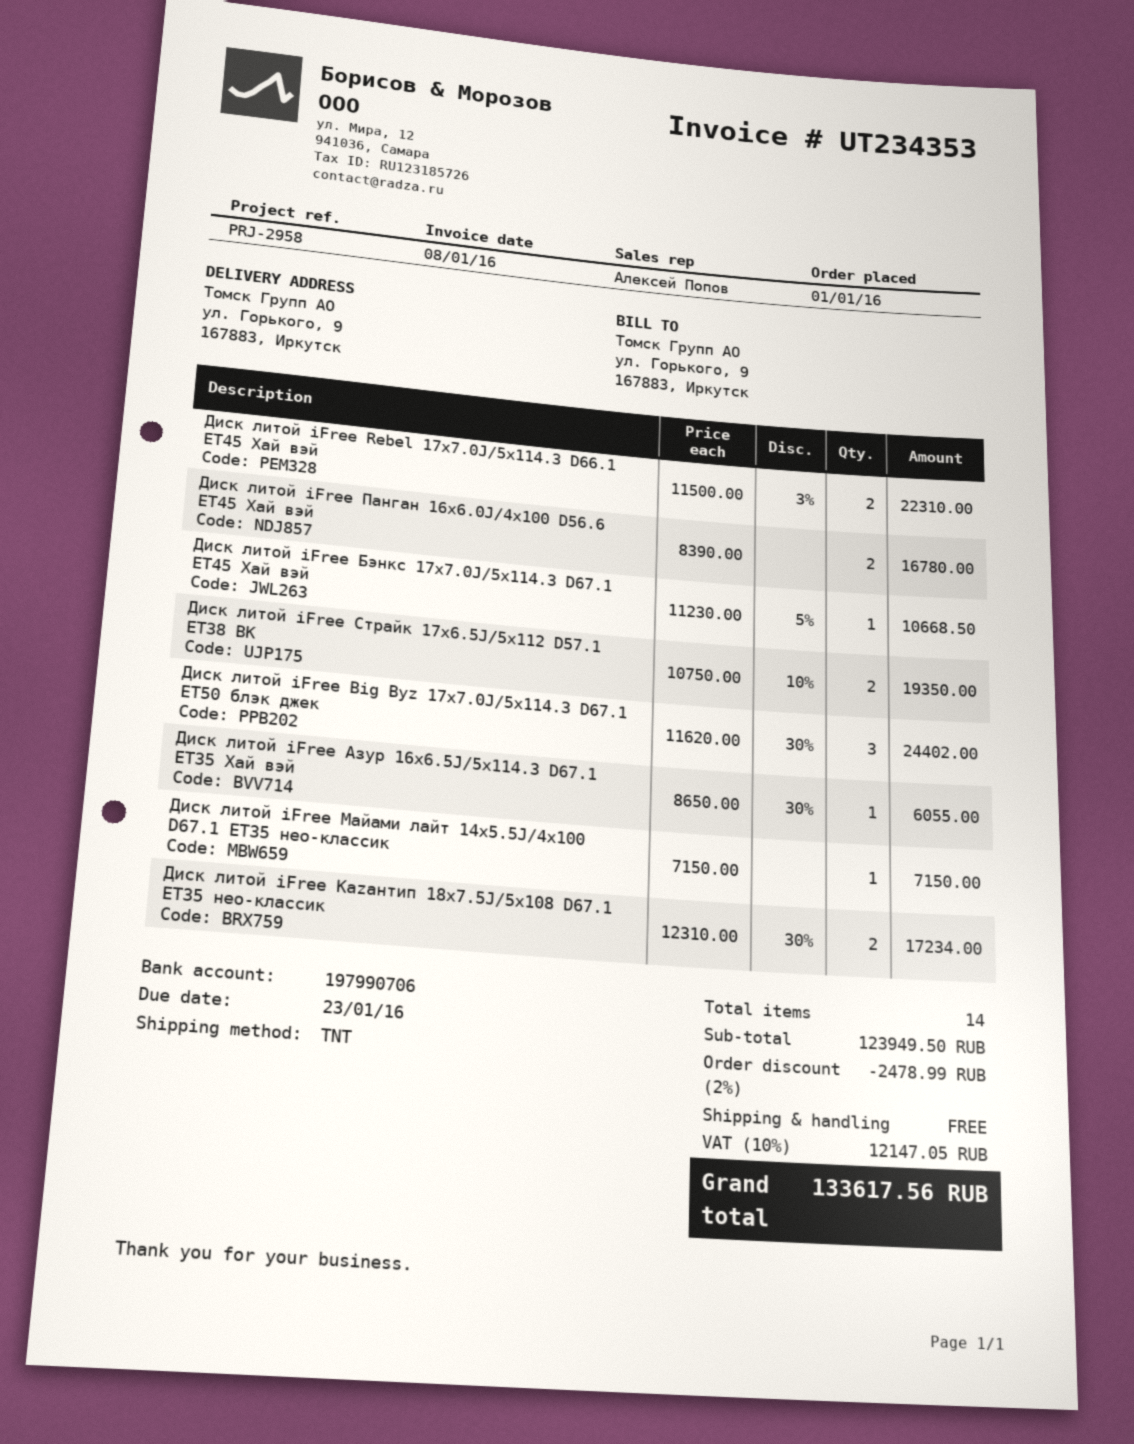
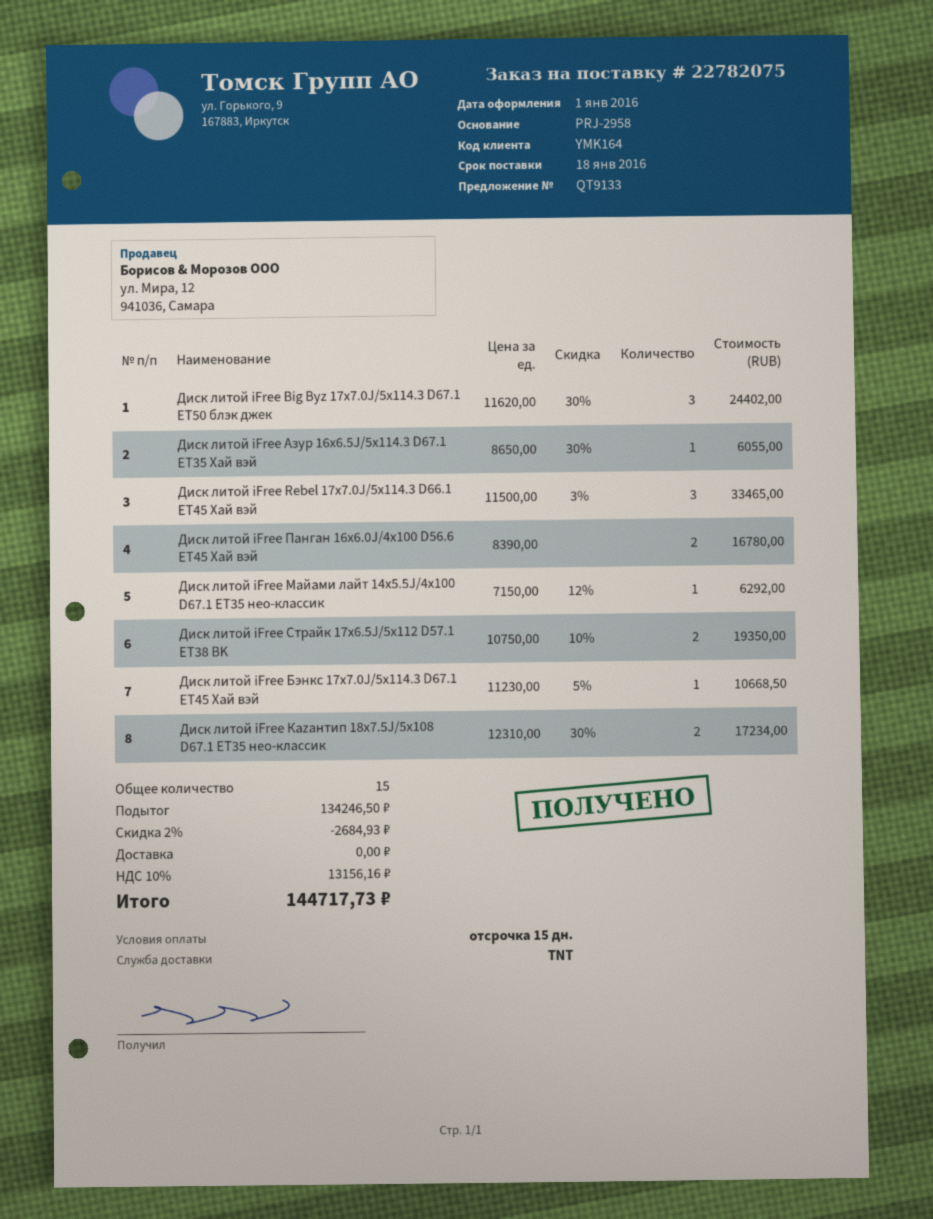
Диск литой iFree Rebel 17x7.0J/5x114.3 D66.1 ET45 Хай вэй: 2 x 11500.00 - 3% = 22310.00 -> 3 x 11500.00 - 3% = 33465.00
Диск литой iFree Майами лайт 14x5.5J/4x100 D67.1 ET35 нео-классик: 1 x 7150.00 = 7150.00 -> 1 x 7150.00 - 12% = 6292.00
total quantity: 14 -> 15
subtotal: 123949.50 -> 134246.50
discount: 2% = 2478.99 -> 2% = 2684.93
tax: 10% = 12147.05 -> 10% = 13156.16
total: 133617.56 -> 144717.73

